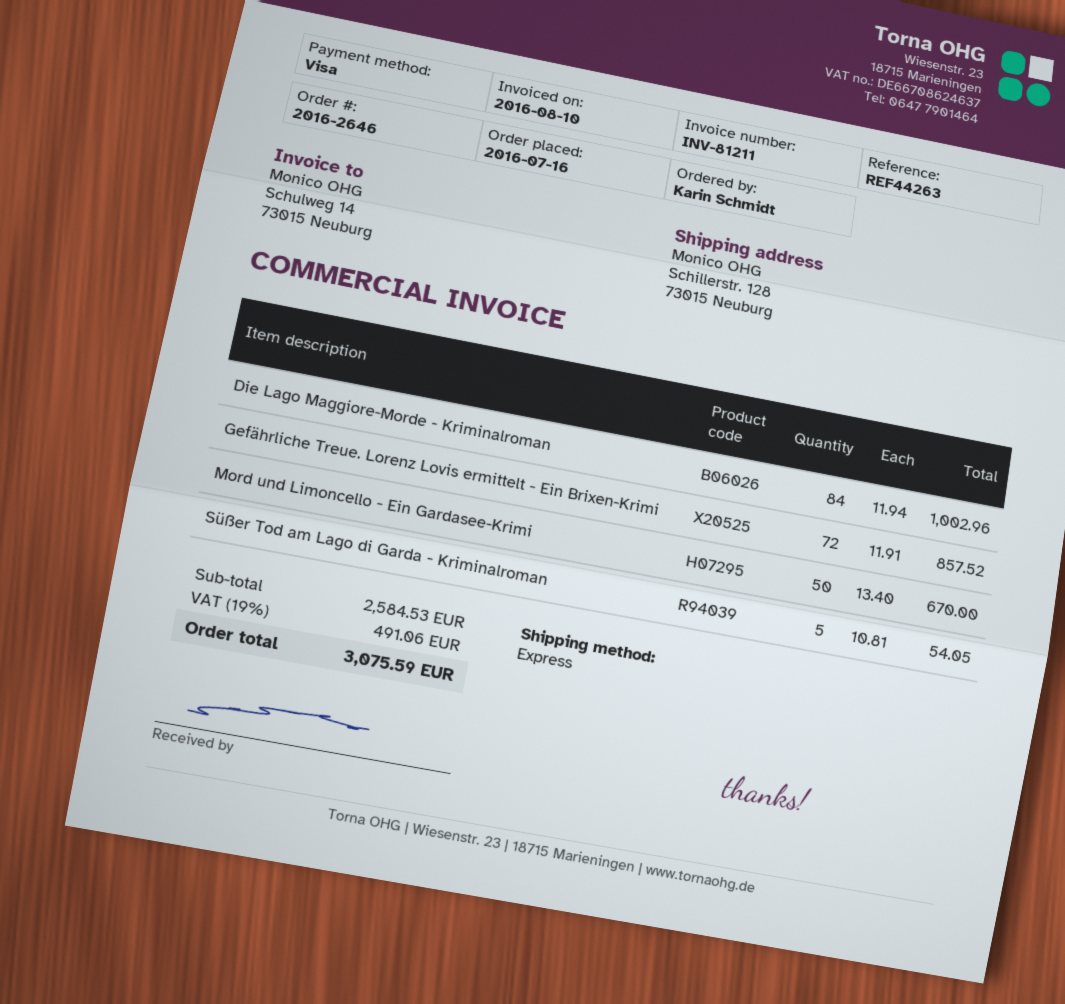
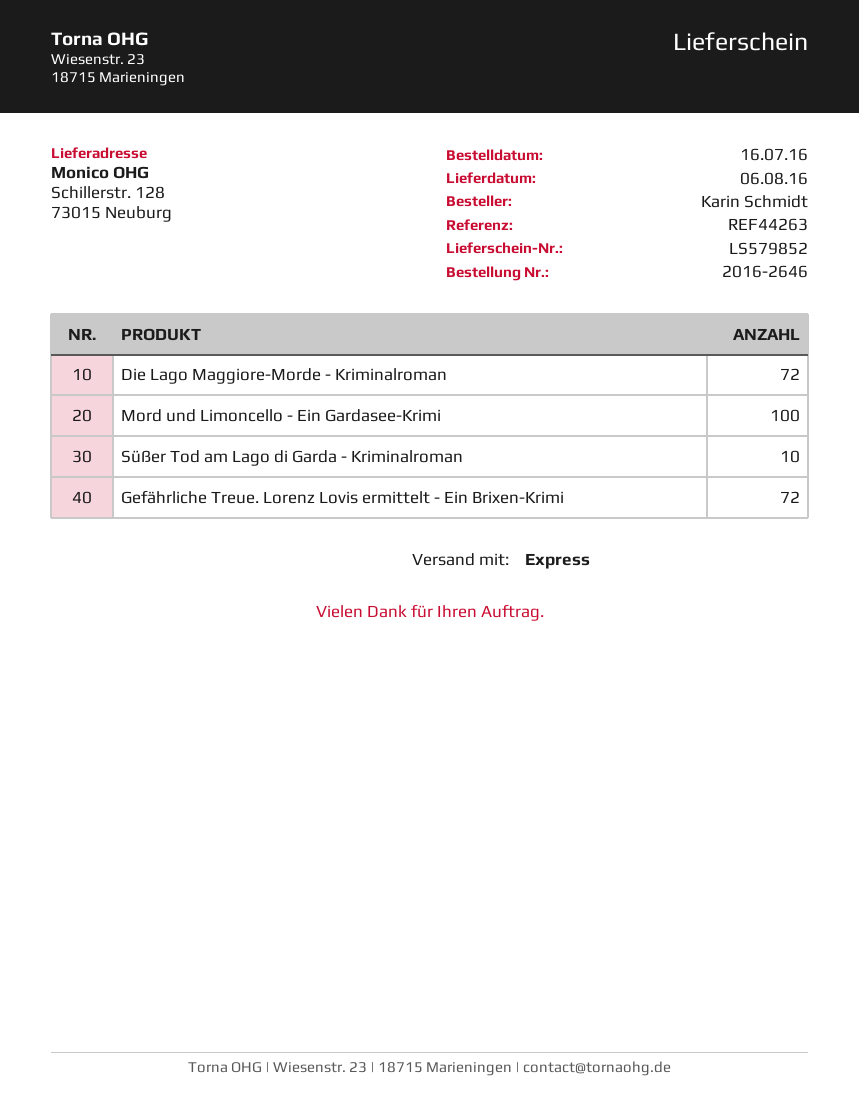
Die Lago Maggiore-Morde - Kriminalroman: 84 -> 72
Mord und Limoncello - Ein Gardasee-Krimi: 50 -> 100
Süßer Tod am Lago di Garda - Kriminalroman: 5 -> 10

